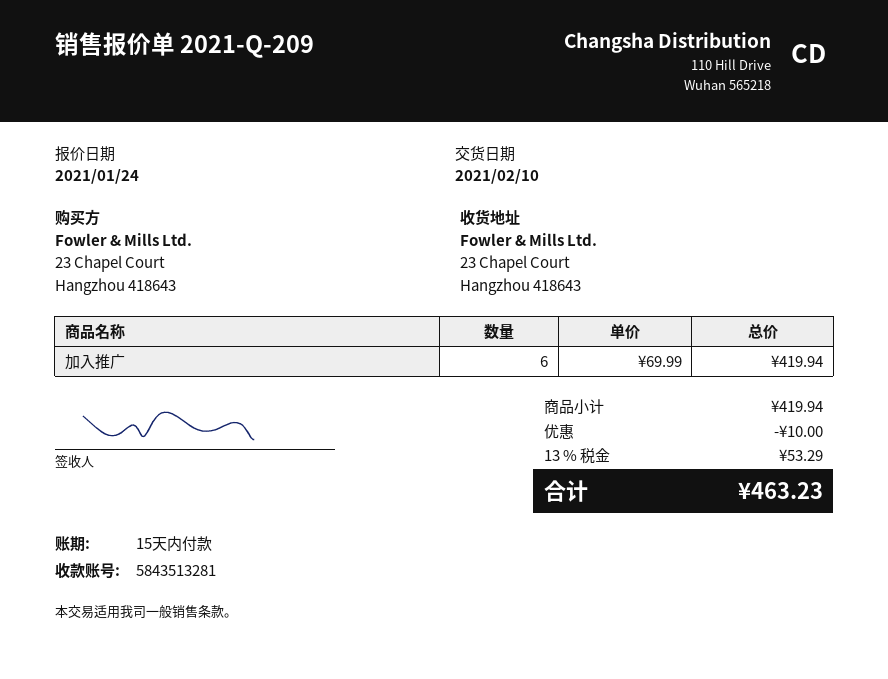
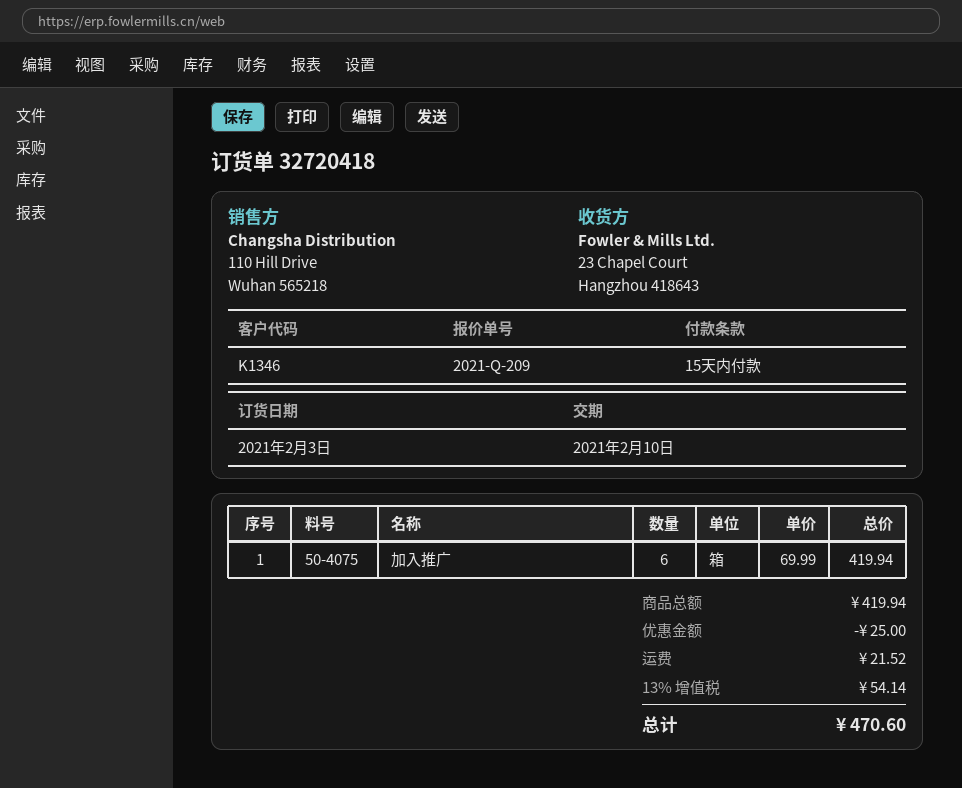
discount: 10.00 -> 25.00
shipping: none -> 21.52
tax: 13% = 53.29 -> 13% = 54.14
total: 463.23 -> 470.60

